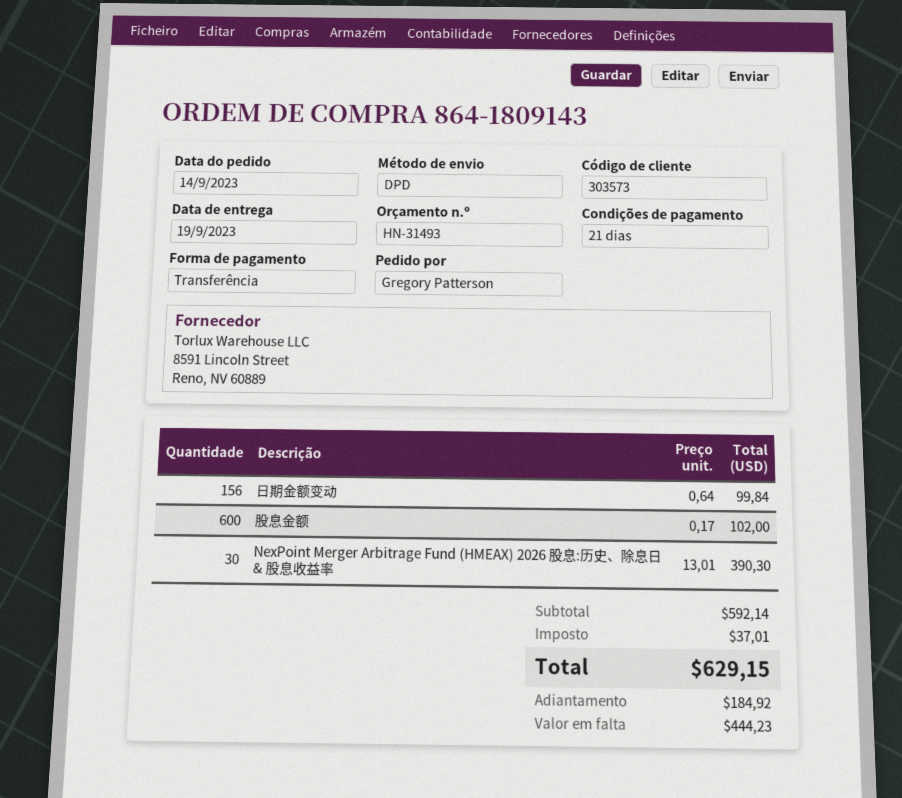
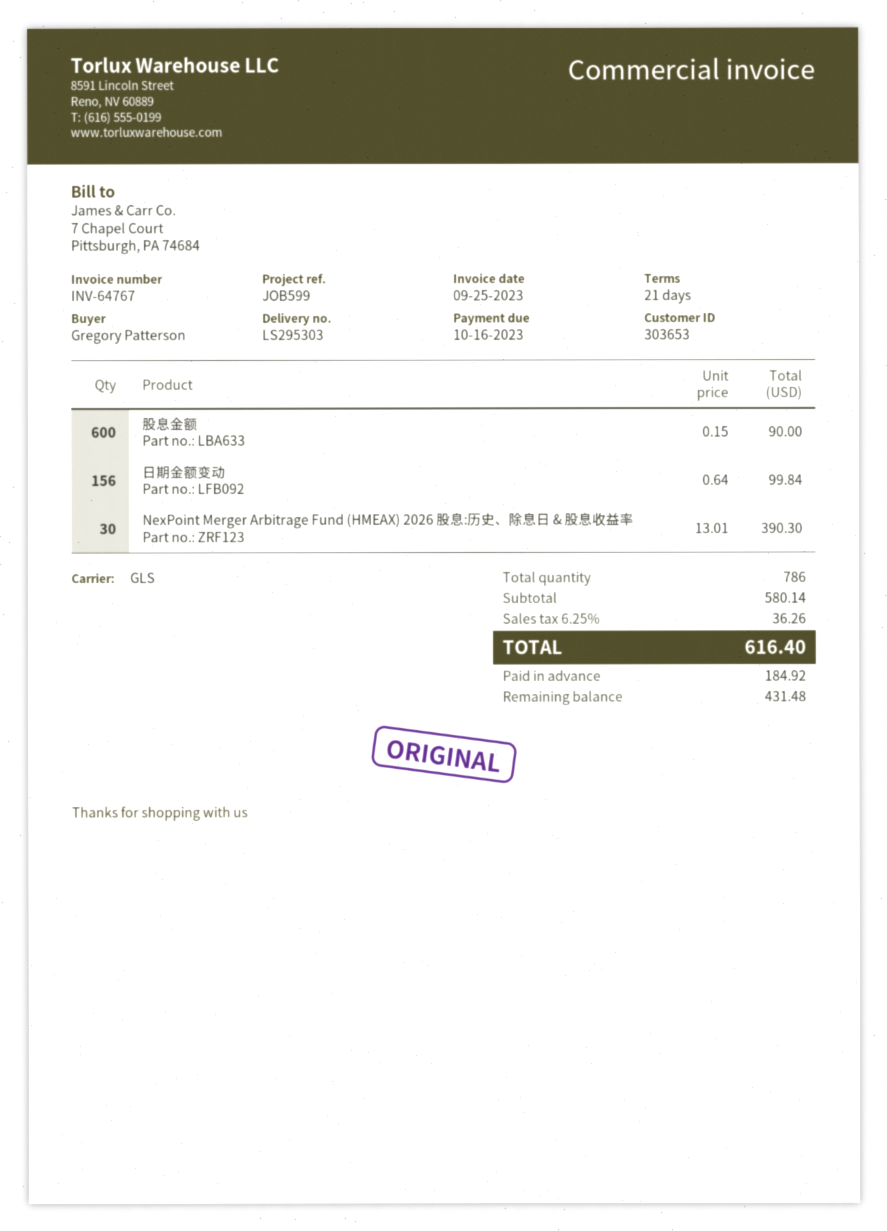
customer number: 303573 -> 303653
shipping method: DPD -> GLS
股息金额: 600 x 0.17 = 102.00 -> 600 x 0.15 = 90.00
subtotal: 592.14 -> 580.14
tax: 37.01 -> 36.26
total: 629.15 -> 616.40
balance: 444.23 -> 431.48

